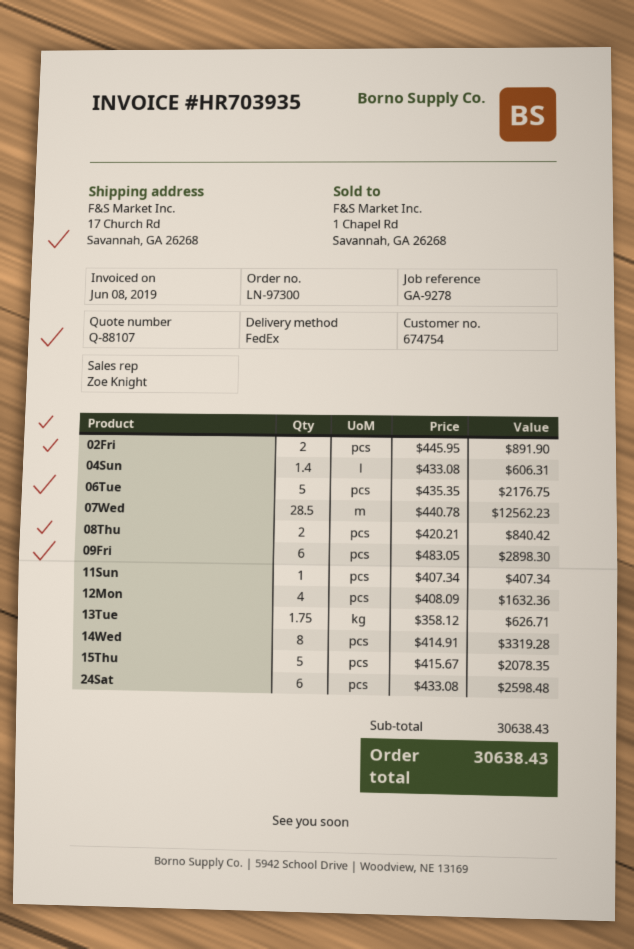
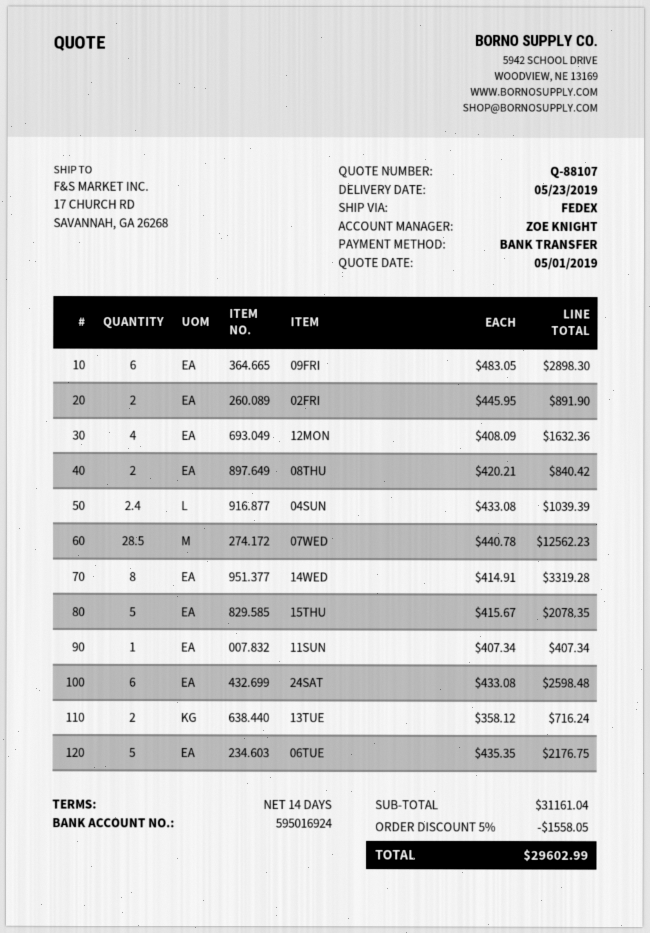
04Sun: 1.4 x 433.08 = 606.31 -> 2.4 x 433.08 = 1039.39
13Tue: 1.75 x 358.12 = 626.71 -> 2 x 358.12 = 716.24
subtotal: 30638.43 -> 31161.04
discount: none -> 5% = 1558.05
total: 30638.43 -> 29602.99

